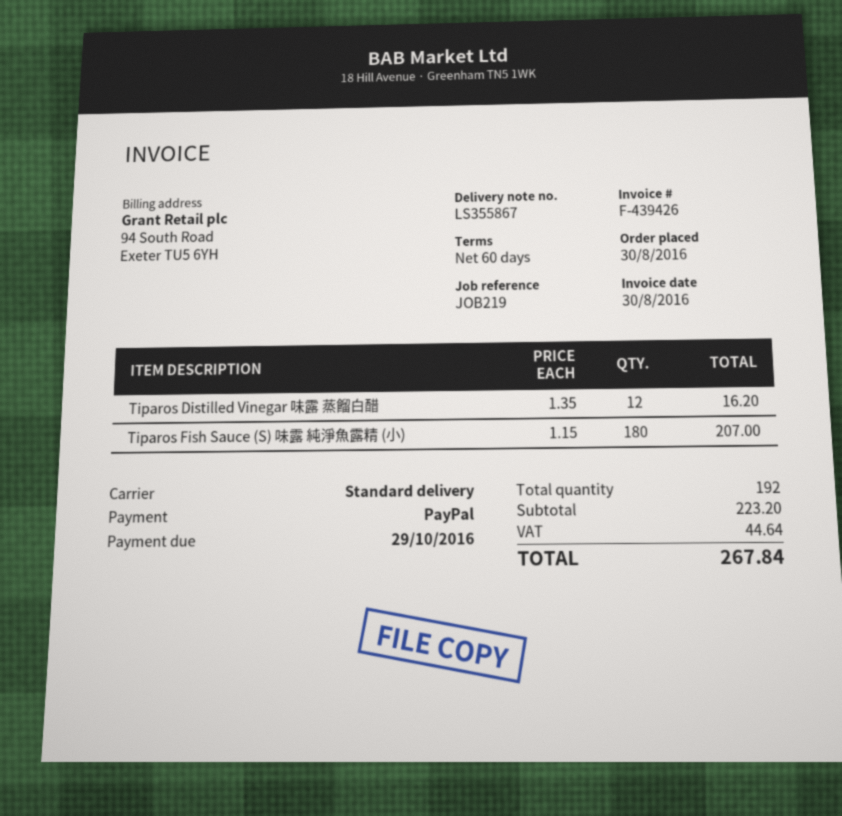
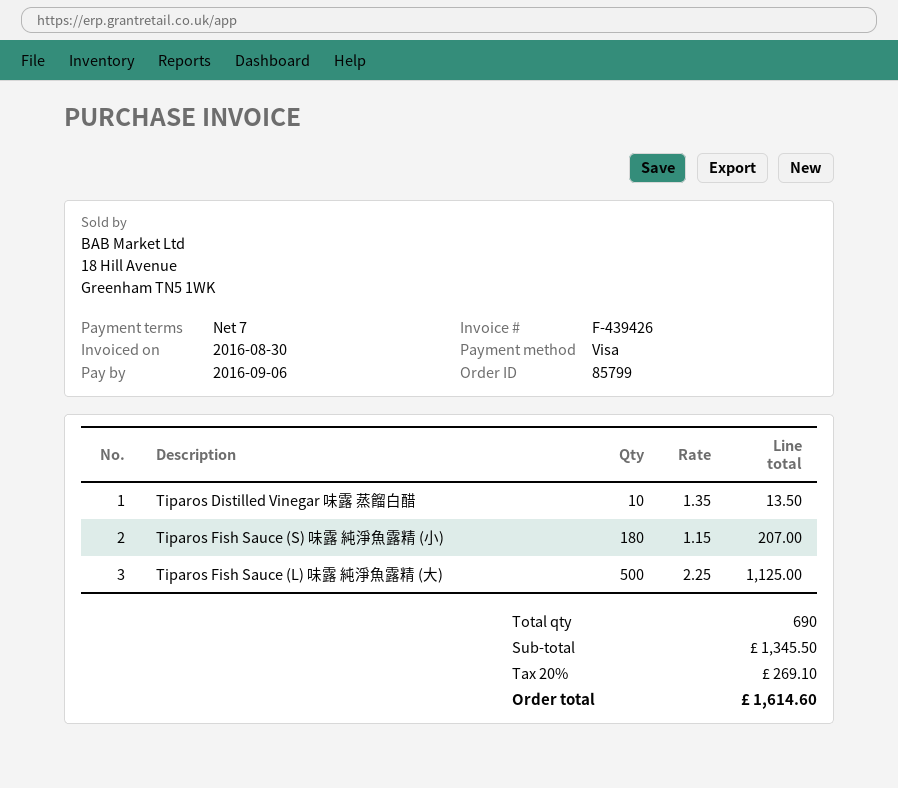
payment terms: 60 days -> 7 days
due date: 2016-10-29 -> 2016-09-06
payment method: PayPal -> Visa
Tiparos Distilled Vinegar 味露 蒸餾白醋: 12 x 1.35 = 16.20 -> 10 x 1.35 = 13.50
Tiparos Fish Sauce (L) 味露 純淨魚露精 (大): none -> 500 x 2.25 = 1125.00
total quantity: 192 -> 690
subtotal: 223.20 -> 1345.50
tax: 44.64 -> 269.10
total: 267.84 -> 1614.60

